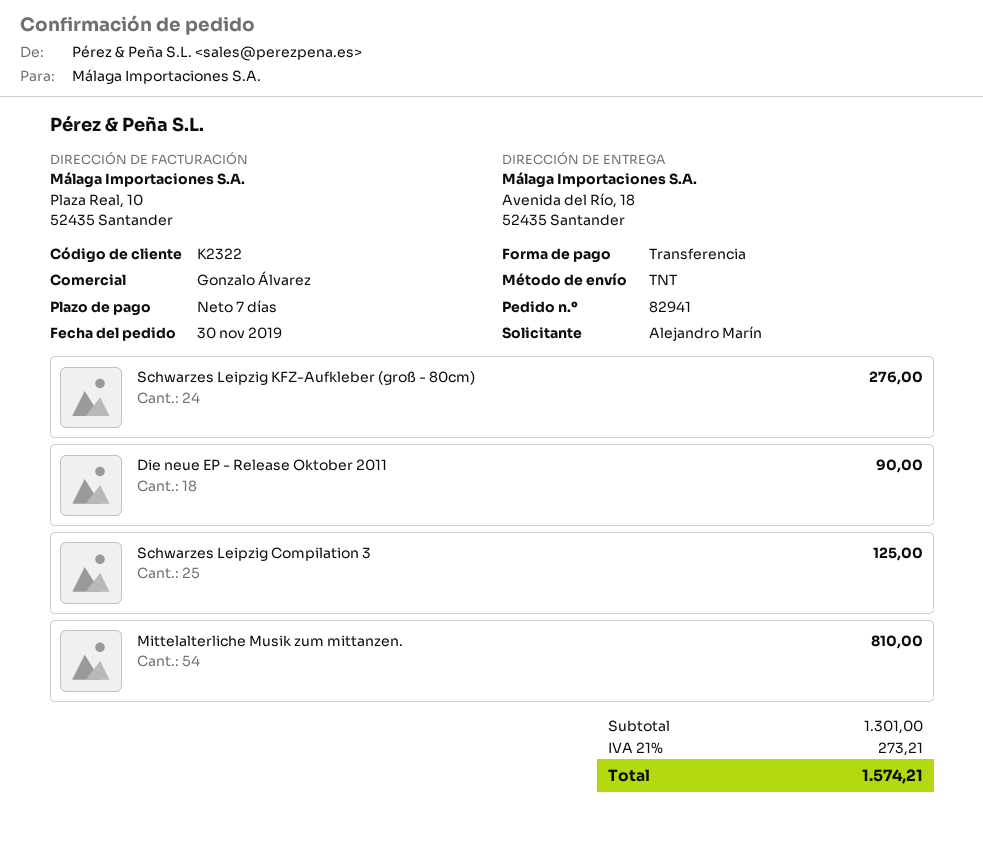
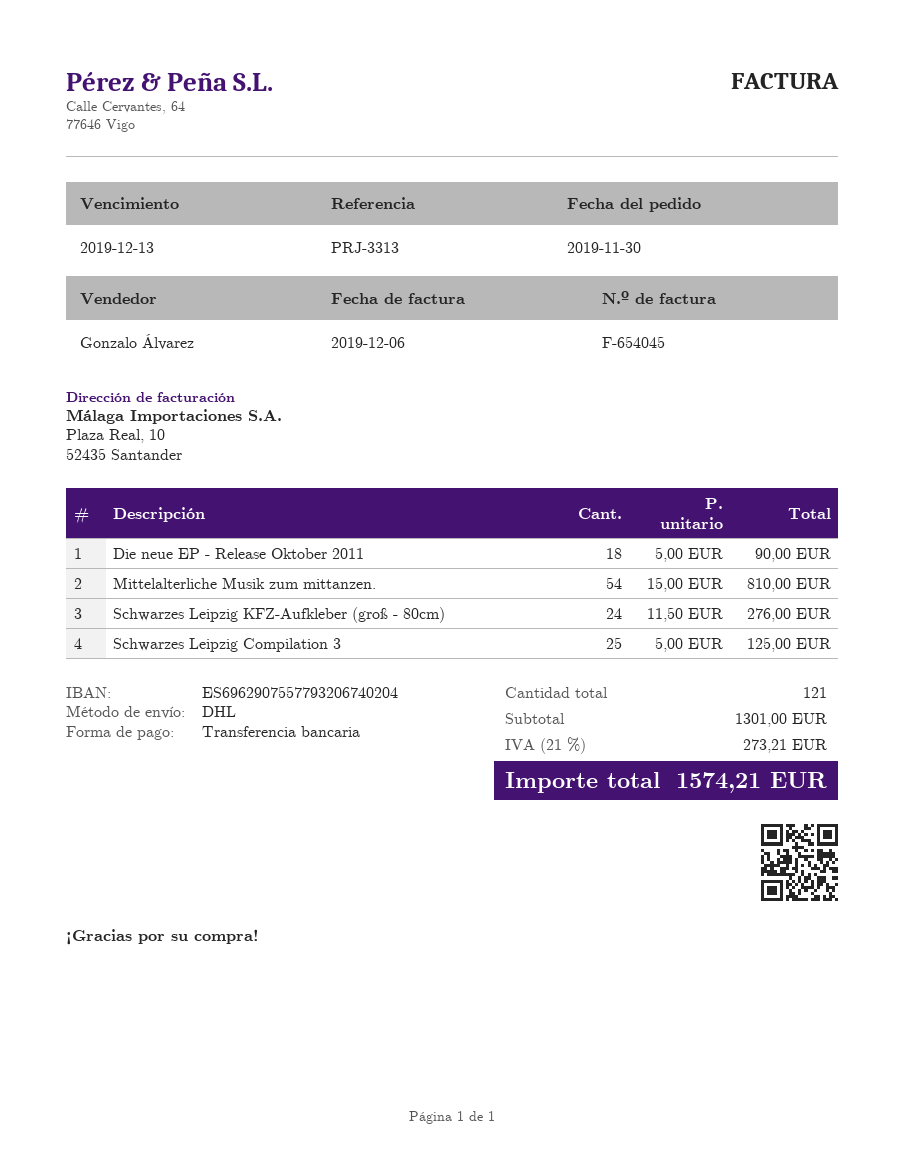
shipping method: TNT -> DHL

